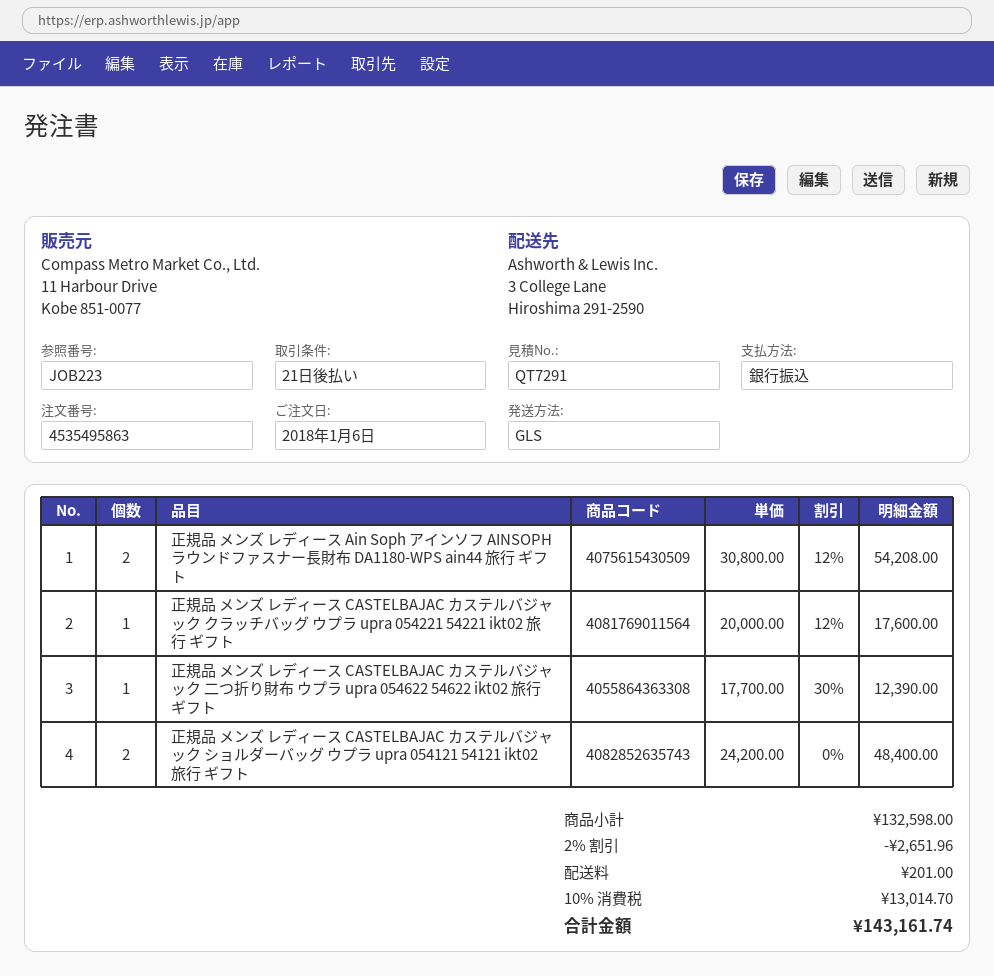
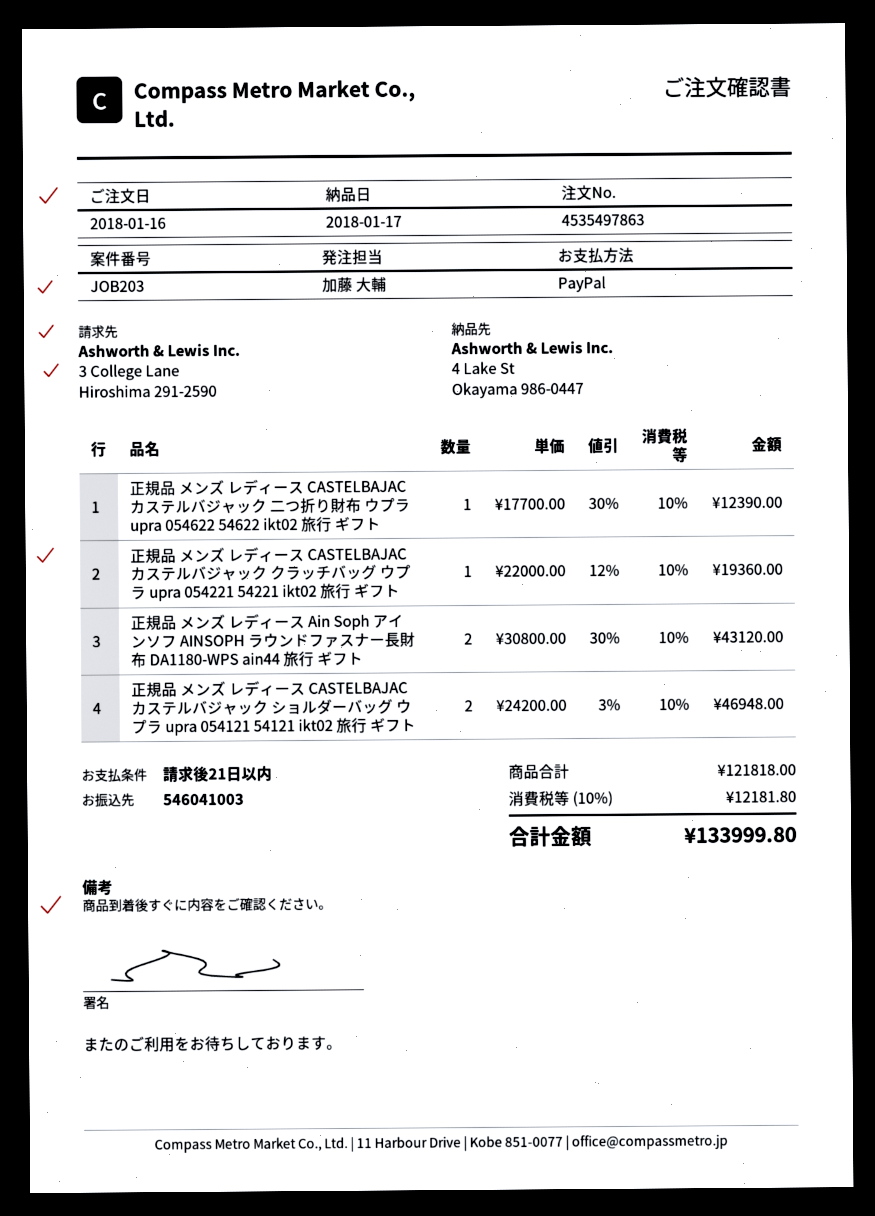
order number: 4535495863 -> 4535497863
order date: 2018-01-06 -> 2018-01-16
reference: JOB223 -> JOB203
payment method: bank transfer -> PayPal
ship to: 3 College Lane, Hiroshima 291-2590 -> 4 Lake St, Okayama 986-0447
正規品 メンズ レディース Ain Soph アインソフ AINSOPH ラウンドファスナー長財布 DA1180-WPS ain44 旅行 ギフト: 2 x 30800.00 - 12% = 54208.00 -> 2 x 30800.00 - 30% = 43120.00
正規品 メンズ レディース CASTELBAJAC カステルバジャック クラッチバッグ ウプラ upra 054221 54221 ikt02 旅行 ギフト: 1 x 20000.00 - 12% = 17600.00 -> 1 x 22000.00 - 12% = 19360.00
正規品 メンズ レディース CASTELBAJAC カステルバジャック ショルダーバッグ ウプラ upra 054121 54121 ikt02 旅行 ギフト: 2 x 24200.00 = 48400.00 -> 2 x 24200.00 - 3% = 46948.00
subtotal: 132598.00 -> 121818.00
discount: 2% = 2651.96 -> none
shipping: 201.00 -> none
tax: 10% = 13014.70 -> 10% = 12181.80
total: 143161.74 -> 133999.80

